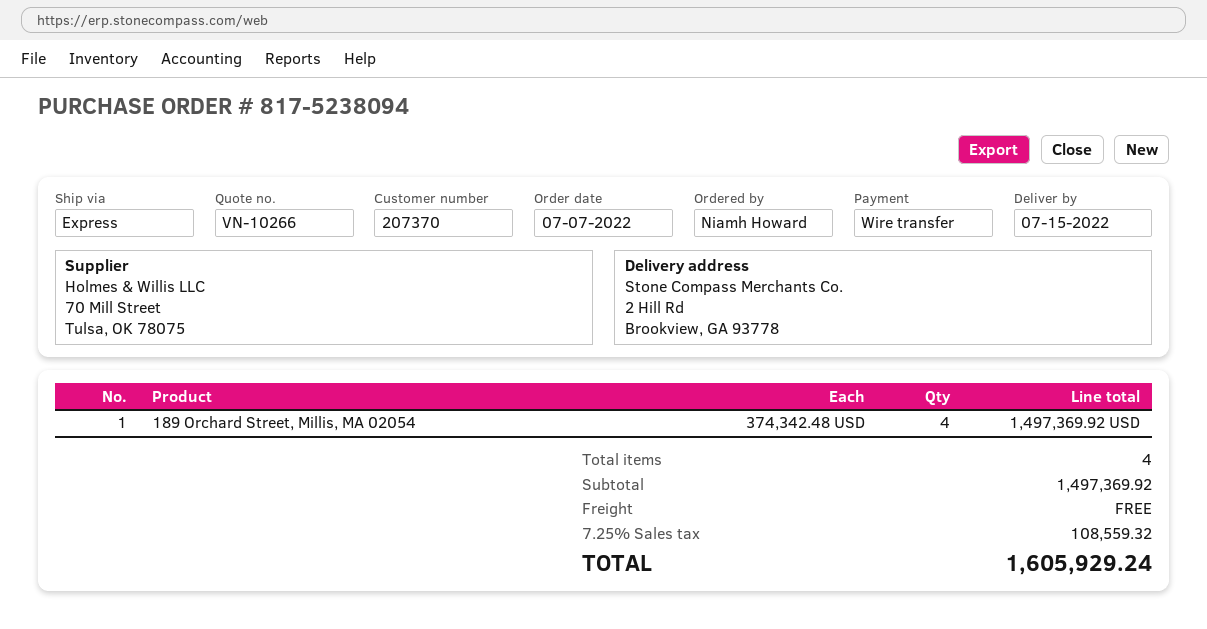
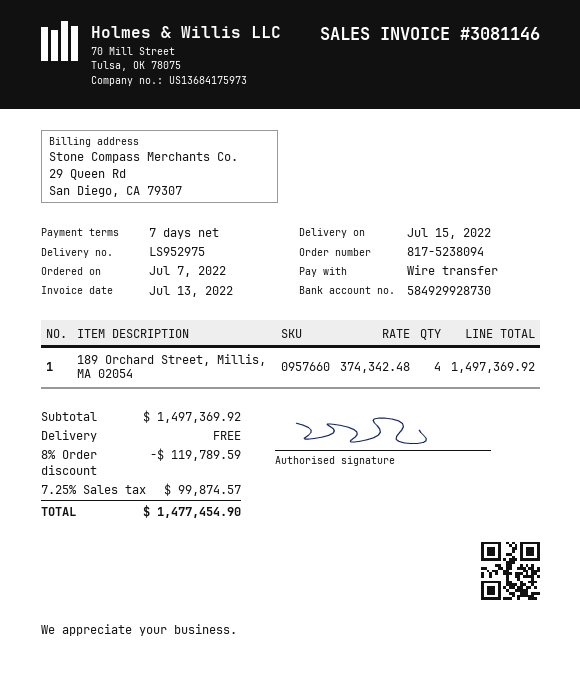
discount: none -> 8% = 119789.59
tax: 7.25% = 108559.32 -> 7.25% = 99874.57
total: 1605929.24 -> 1477454.90

